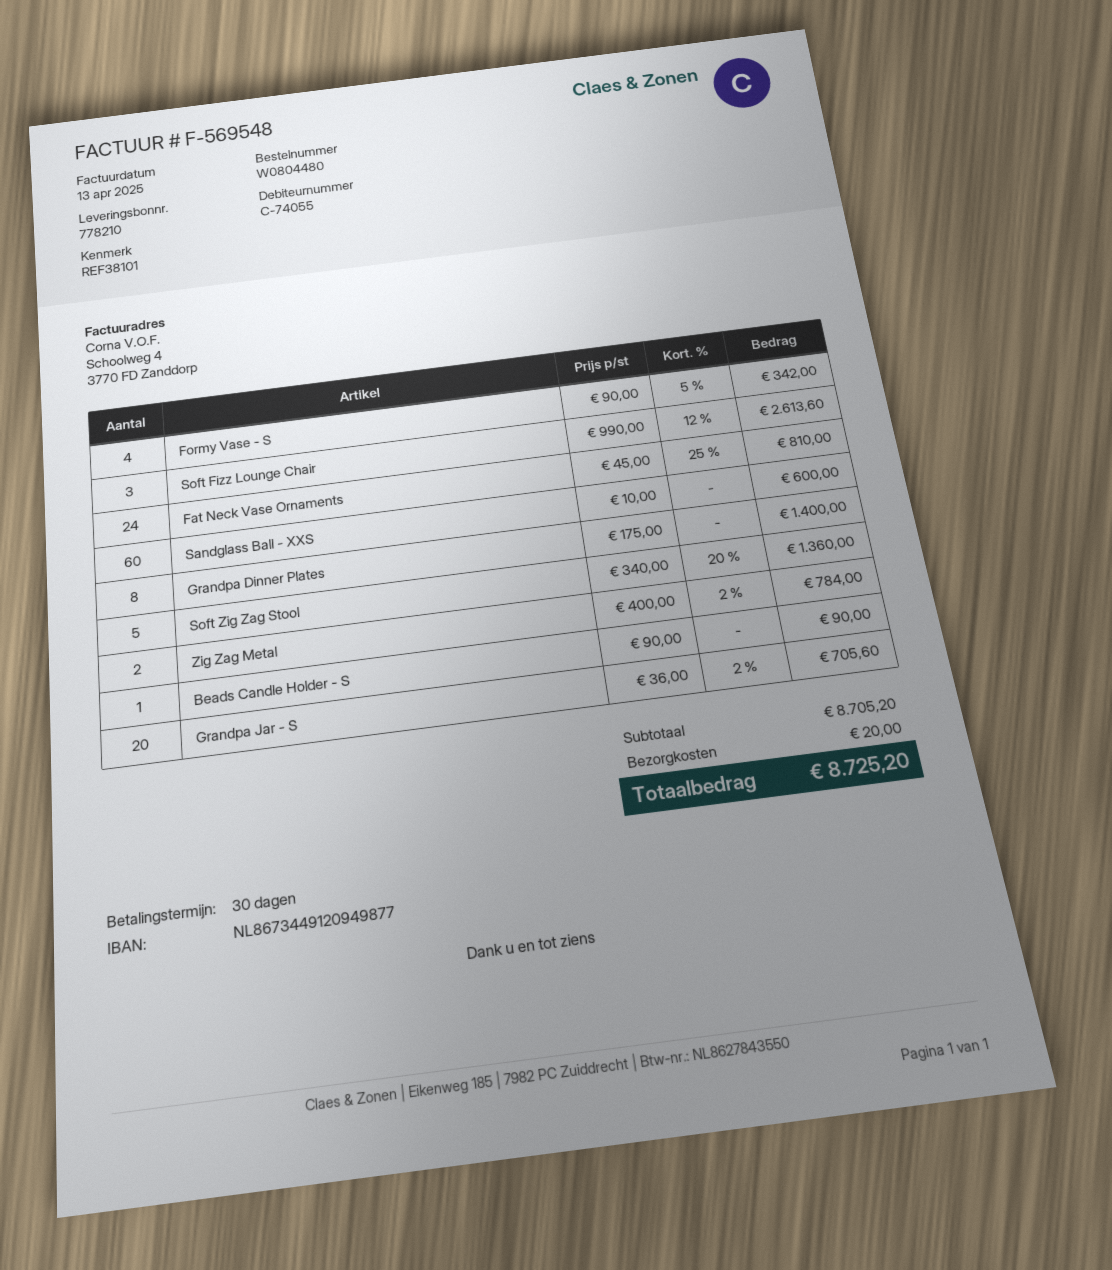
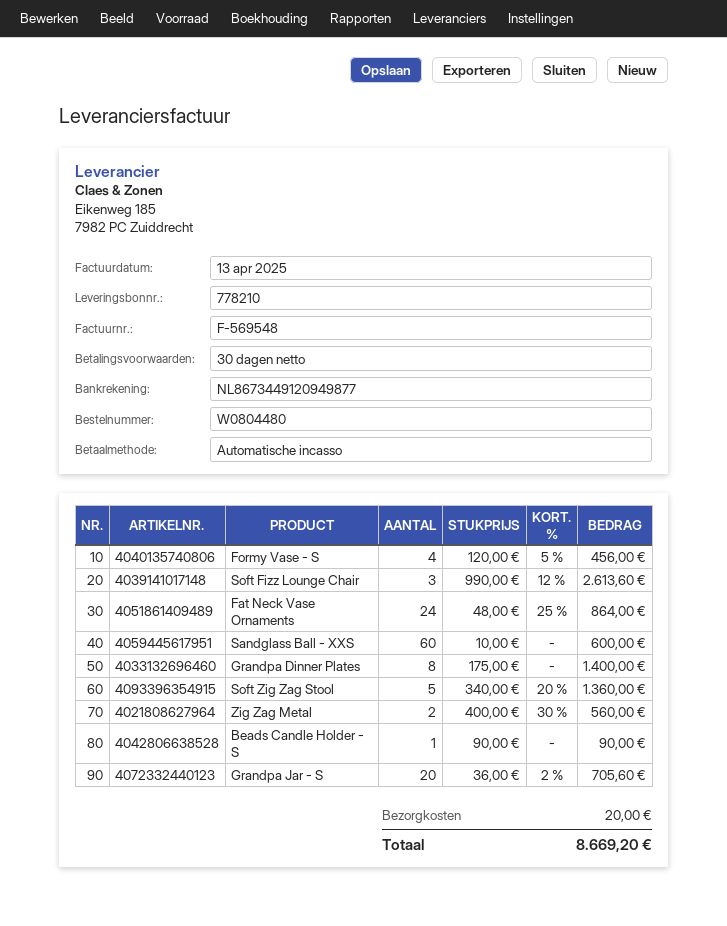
Formy Vase - S: 4 x 90.00 - 5% = 342.00 -> 4 x 120.00 - 5% = 456.00
Fat Neck Vase Ornaments: 24 x 45.00 - 25% = 810.00 -> 24 x 48.00 - 25% = 864.00
Zig Zag Metal: 2 x 400.00 - 2% = 784.00 -> 2 x 400.00 - 30% = 560.00
total: 8725.20 -> 8669.20

